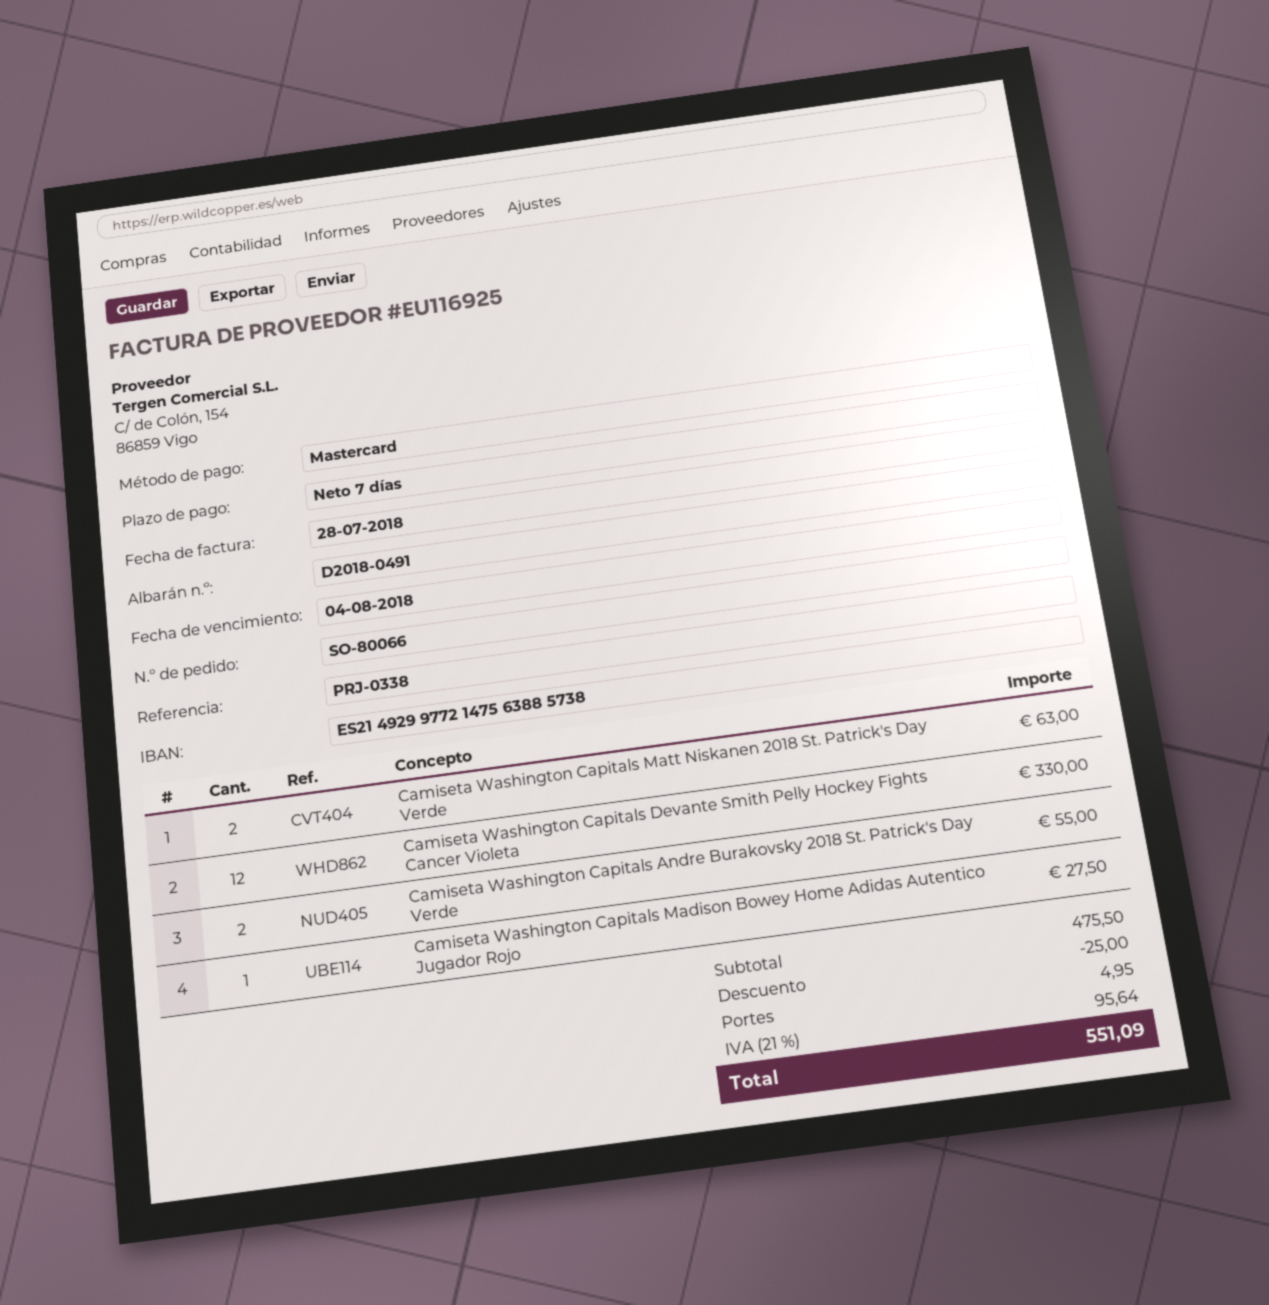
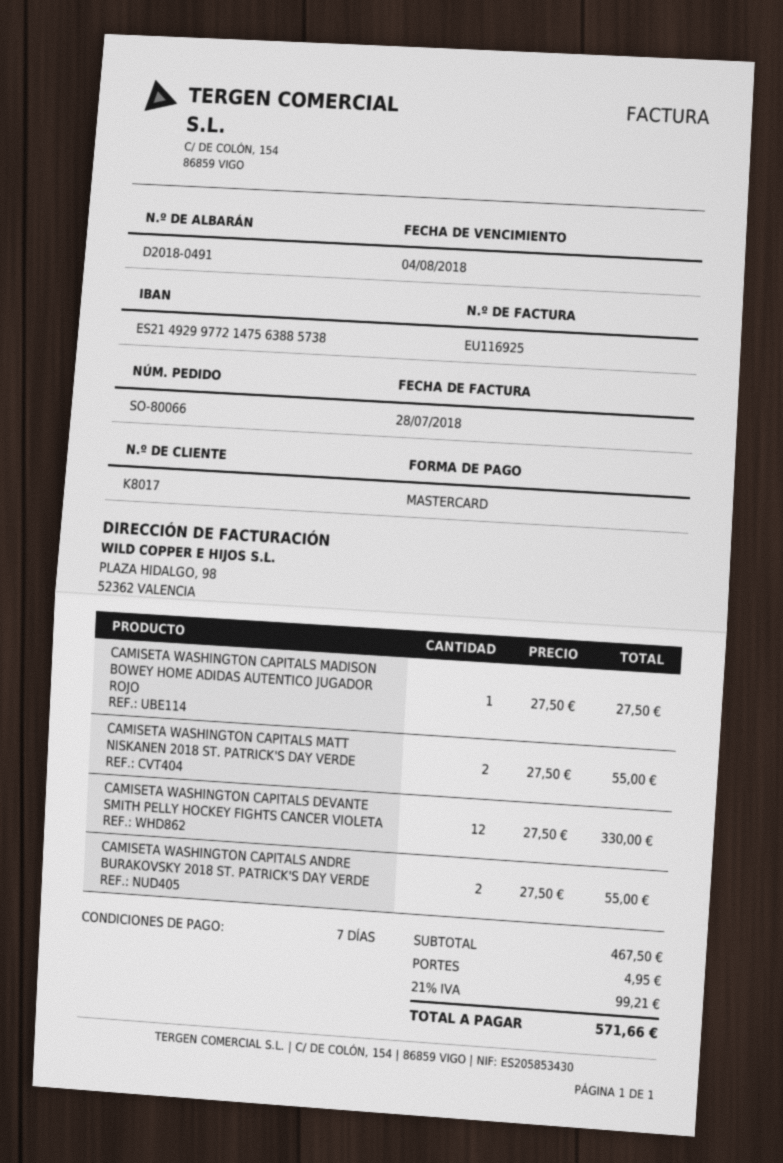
Camiseta Washington Capitals Matt Niskanen 2018 St. Patrick's Day Verde: 2 for 63.00 -> 2 for 55.00
subtotal: 475.50 -> 467.50
discount: 25.00 -> none
tax: 21% = 95.64 -> 21% = 99.21
total: 551.09 -> 571.66

